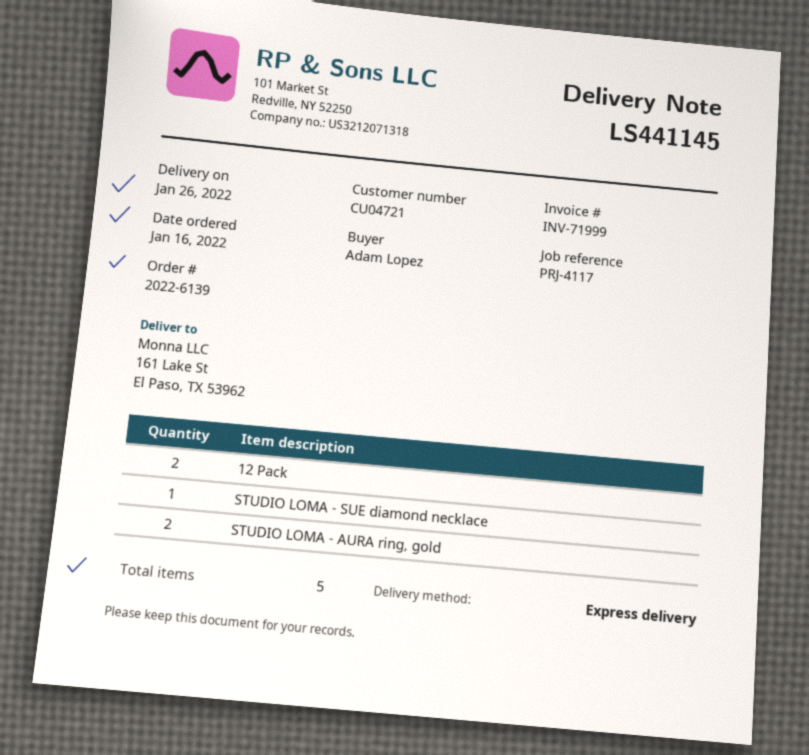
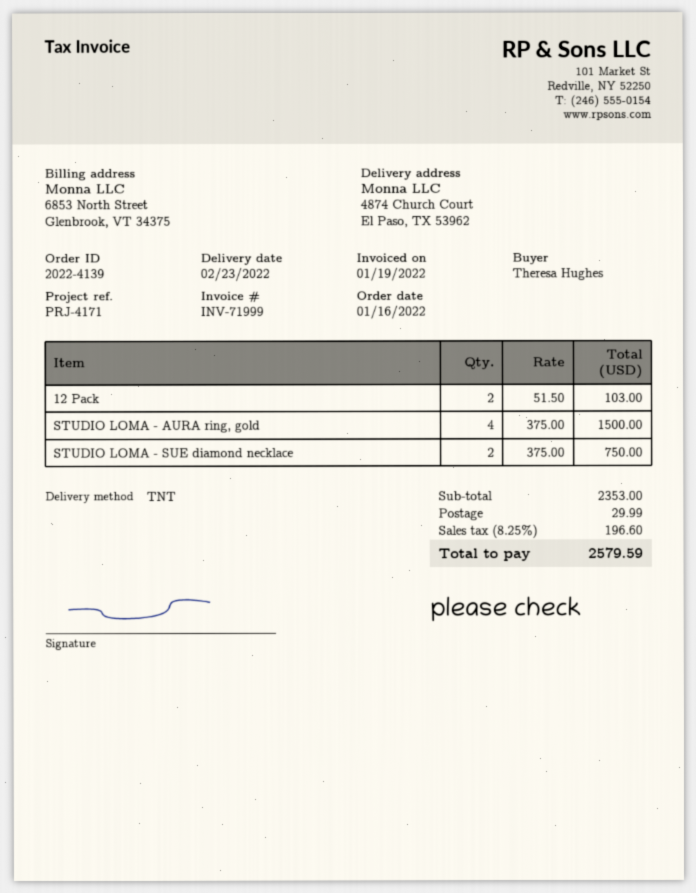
order number: 2022-6139 -> 2022-4139
delivery date: 2022-01-26 -> 2022-02-23
reference: PRJ-4117 -> PRJ-4171
ordered by: Adam Lopez -> Theresa Hughes
shipping method: express -> TNT
ship to: 161 Lake St, El Paso, TX 53962 -> 4874 Church Court, El Paso, TX 53962
STUDIO LOMA - SUE diamond necklace: 1 -> 2
STUDIO LOMA - AURA ring, gold: 2 -> 4

